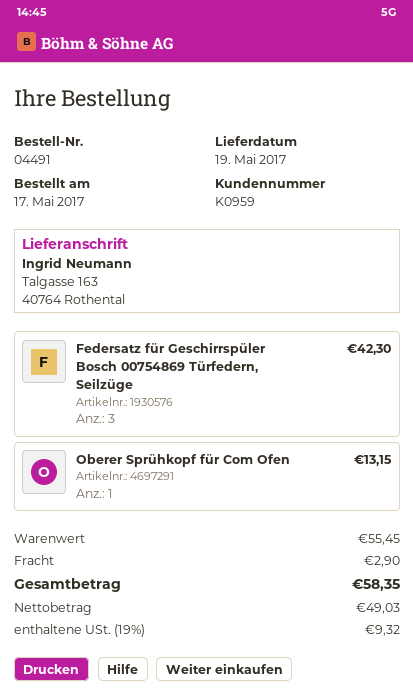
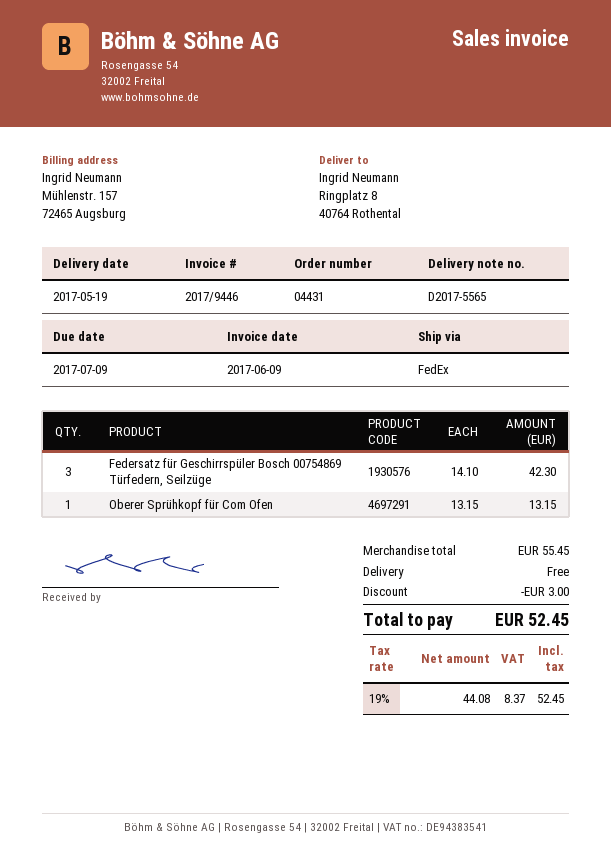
order number: 04491 -> 04431
ship to: Talgasse 163, 40764 Rothental -> Ringplatz 8, 40764 Rothental
discount: none -> 3.00
shipping: 2.90 -> 0.00
net: 49.03 -> 44.08
tax: 19% = 9.32 -> 19% = 8.37
total: 58.35 -> 52.45

